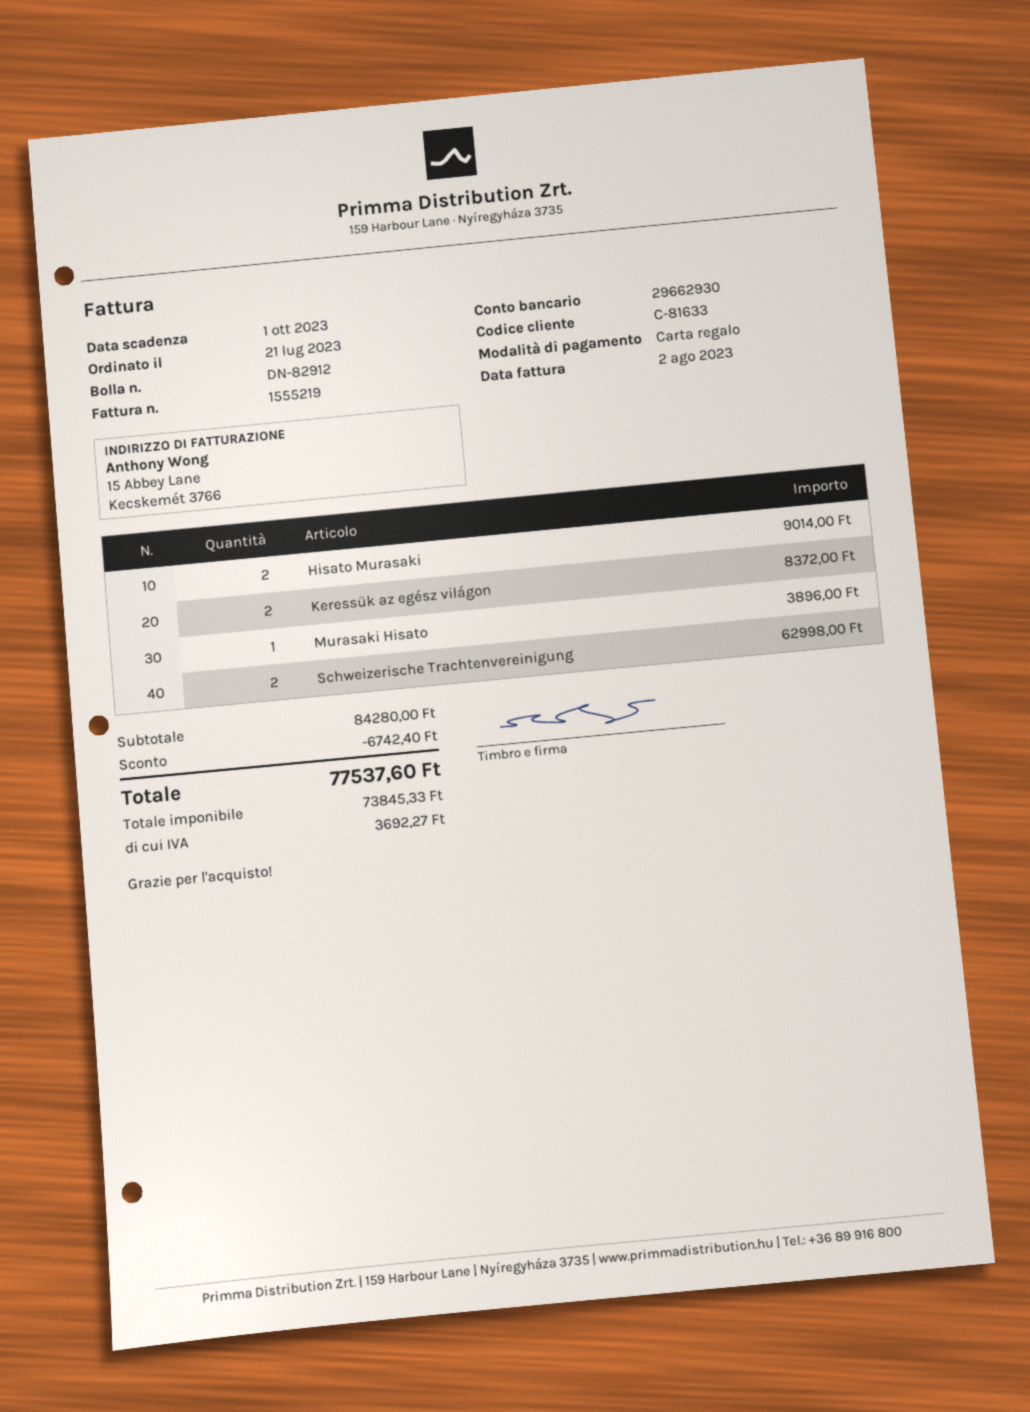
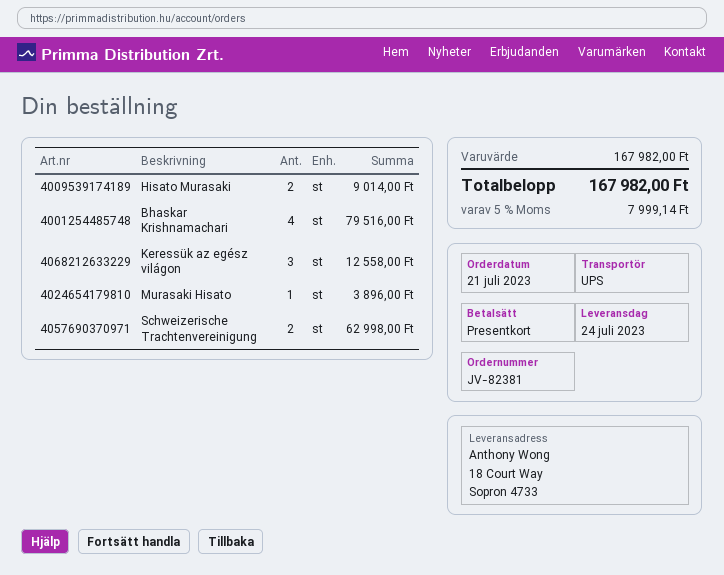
Keressük az egész világon: 2 for 8372.00 -> 3 for 12558.00
Bhaskar Krishnamachari: none -> 4 for 79516.00
subtotal: 84280.00 -> 167982.00
discount: 6742.40 -> none
tax: 3692.27 -> 7999.14
total: 77537.60 -> 167982.00

